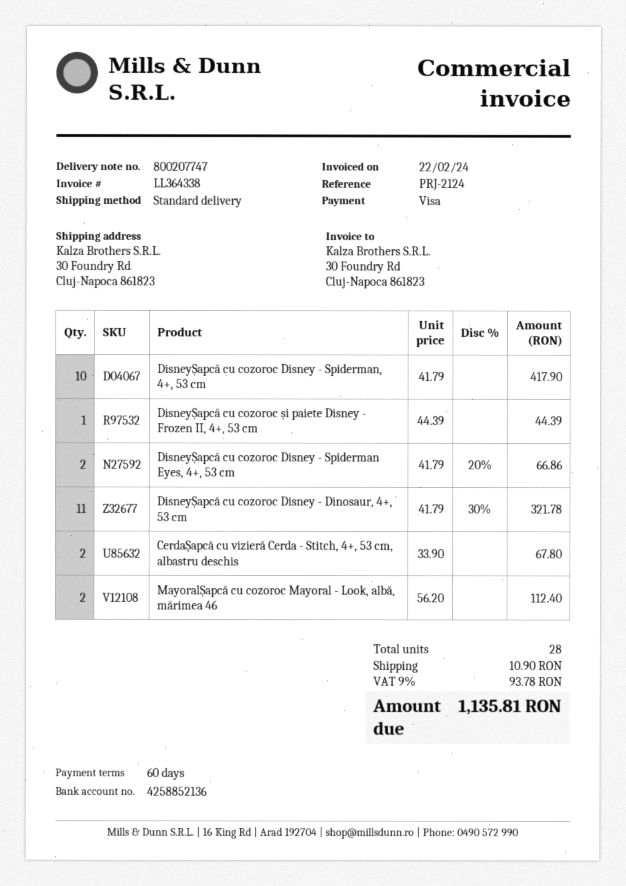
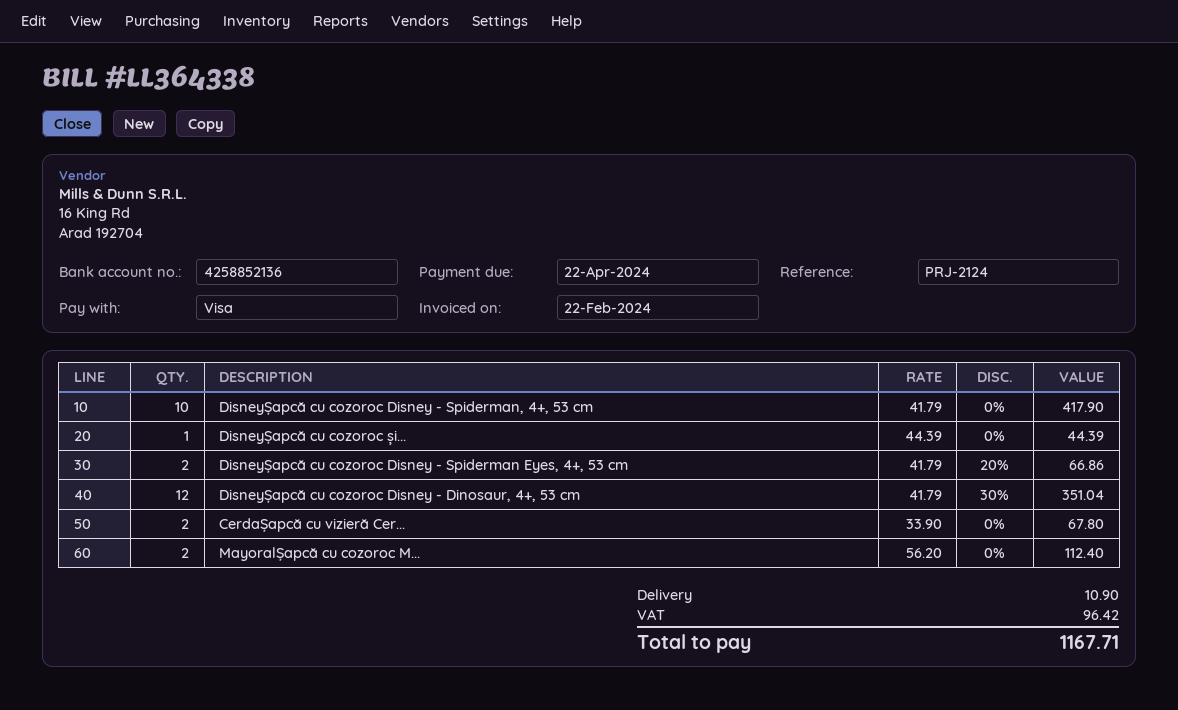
DisneyȘapcă cu cozoroc Disney - Dinosaur, 4+, 53 cm: 11 x 41.79 - 30% = 321.78 -> 12 x 41.79 - 30% = 351.04
tax: 93.78 -> 96.42
total: 1135.81 -> 1167.71

